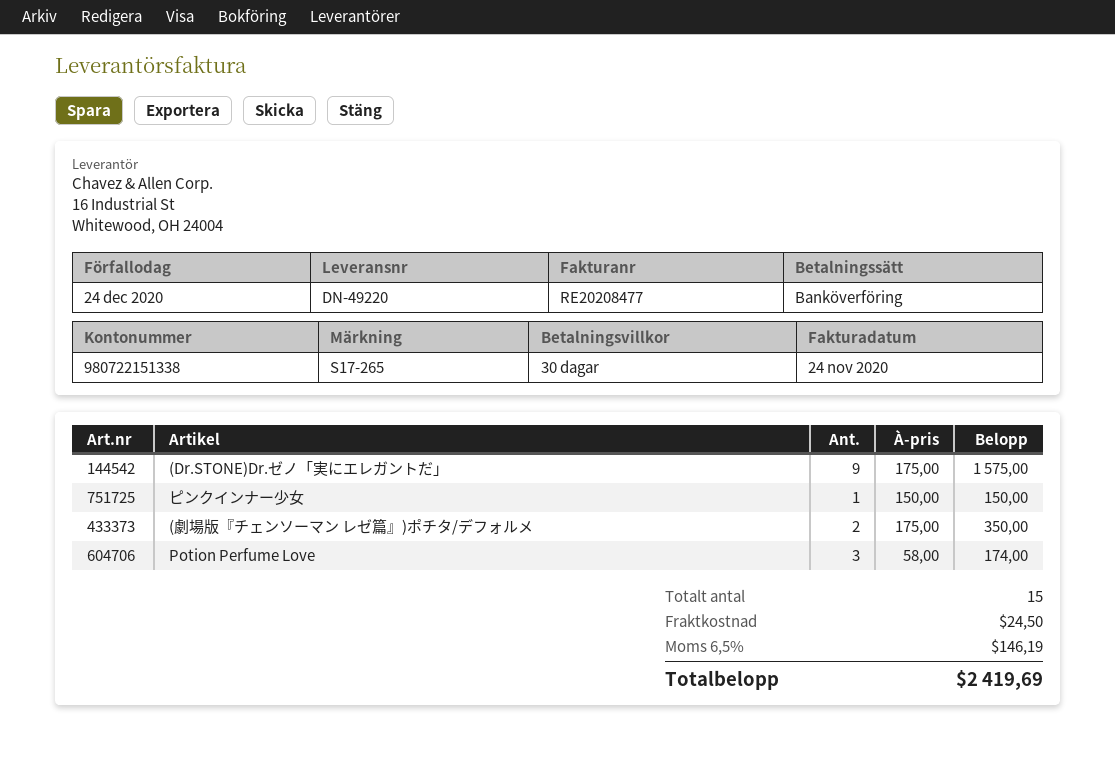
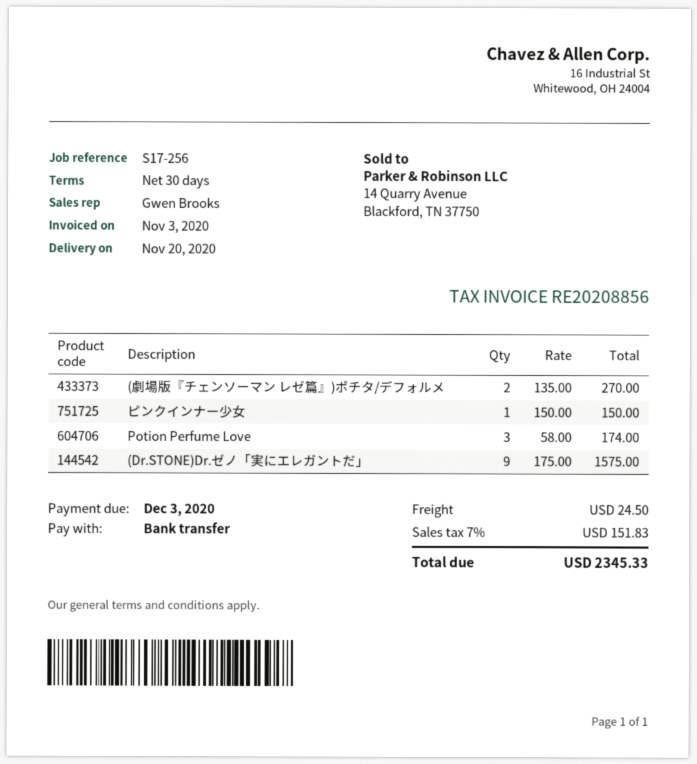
invoice number: RE20208477 -> RE20208856
invoice date: 2020-11-24 -> 2020-11-03
due date: 2020-12-24 -> 2020-12-03
reference: S17-265 -> S17-256
(劇場版『チェンソーマン レゼ篇』)ポチタ/デフォルメ: 2 x 175.00 = 350.00 -> 2 x 135.00 = 270.00
tax: 6.5% = 146.19 -> 7% = 151.83
total: 2419.69 -> 2345.33

